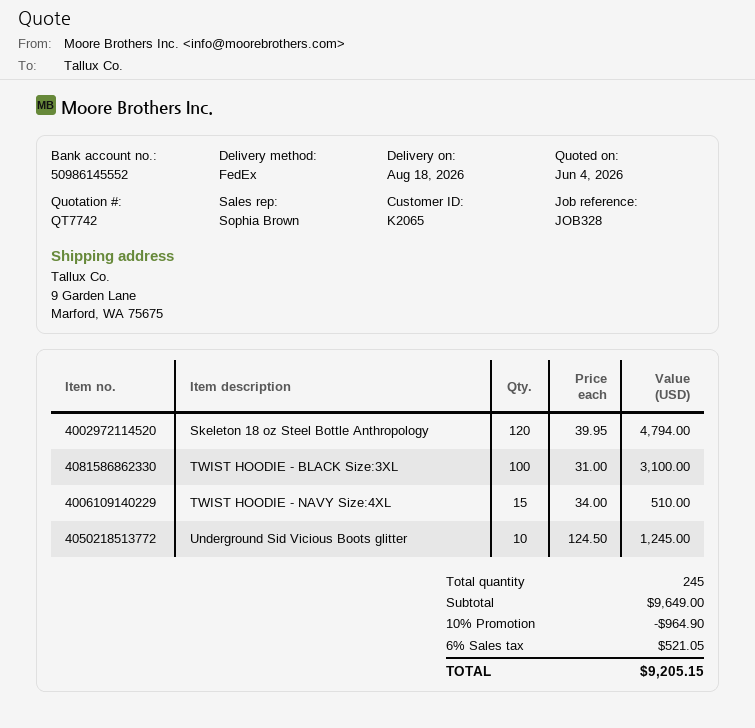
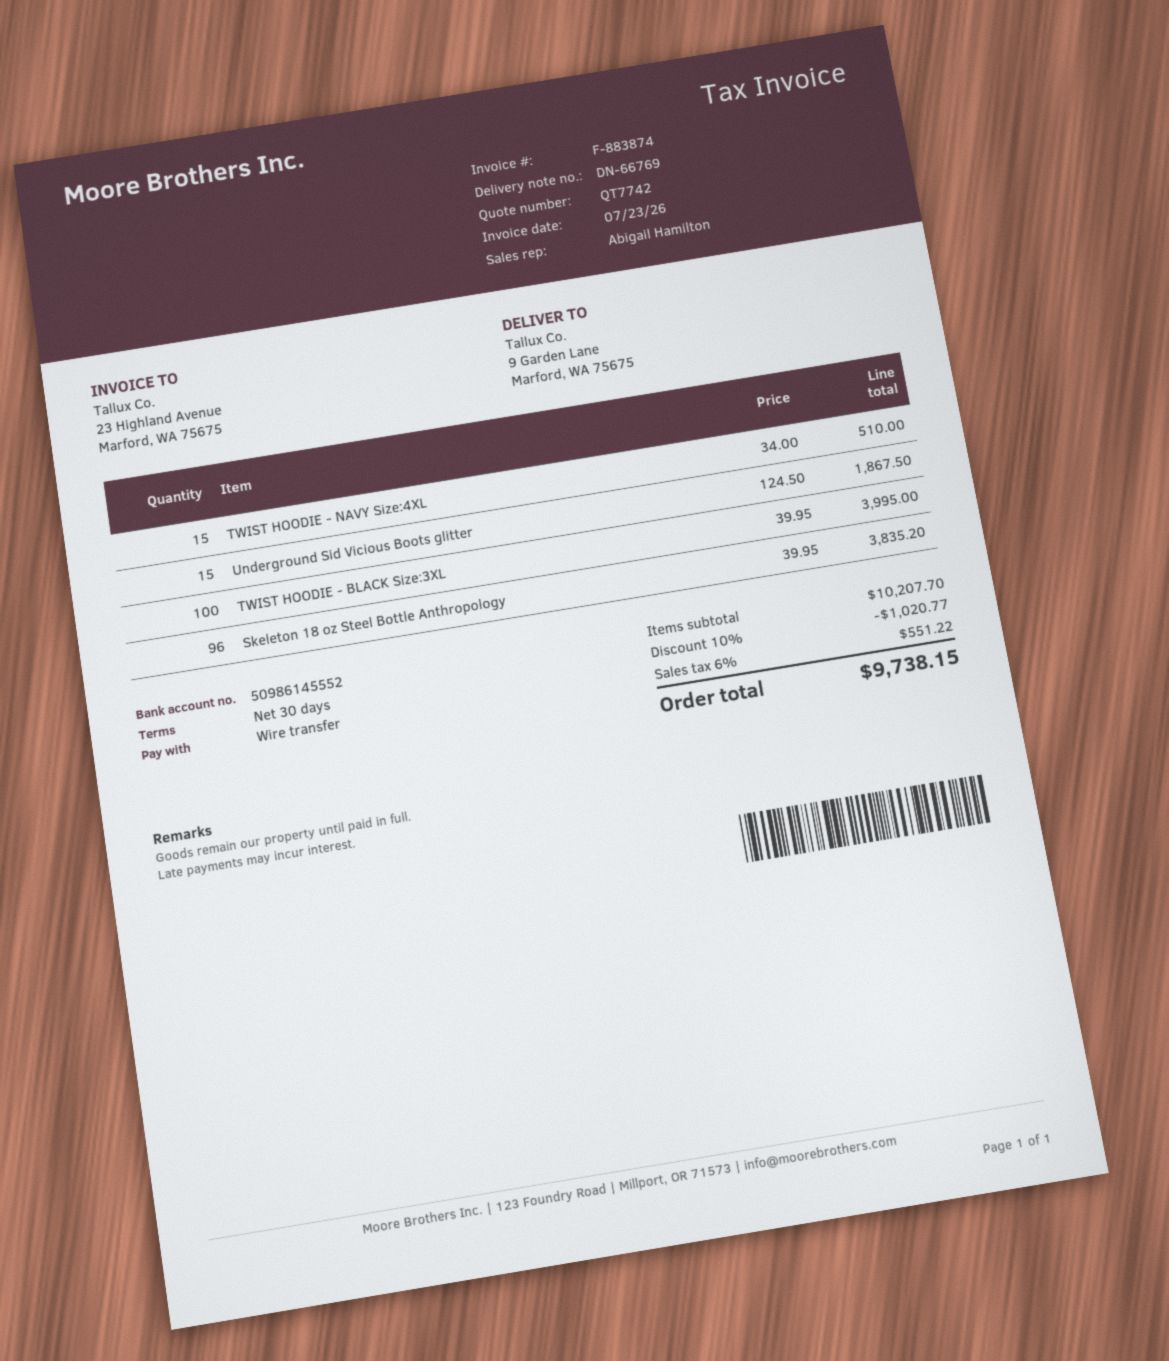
sales rep: Sophia Brown -> Abigail Hamilton
Skeleton 18 oz Steel Bottle Anthropology: 120 x 39.95 = 4794.00 -> 96 x 39.95 = 3835.20
TWIST HOODIE - BLACK Size:3XL: 100 x 31.00 = 3100.00 -> 100 x 39.95 = 3995.00
Underground Sid Vicious Boots glitter: 10 x 124.50 = 1245.00 -> 15 x 124.50 = 1867.50
subtotal: 9649.00 -> 10207.70
discount: 10% = 964.90 -> 10% = 1020.77
tax: 6% = 521.05 -> 6% = 551.22
total: 9205.15 -> 9738.15

